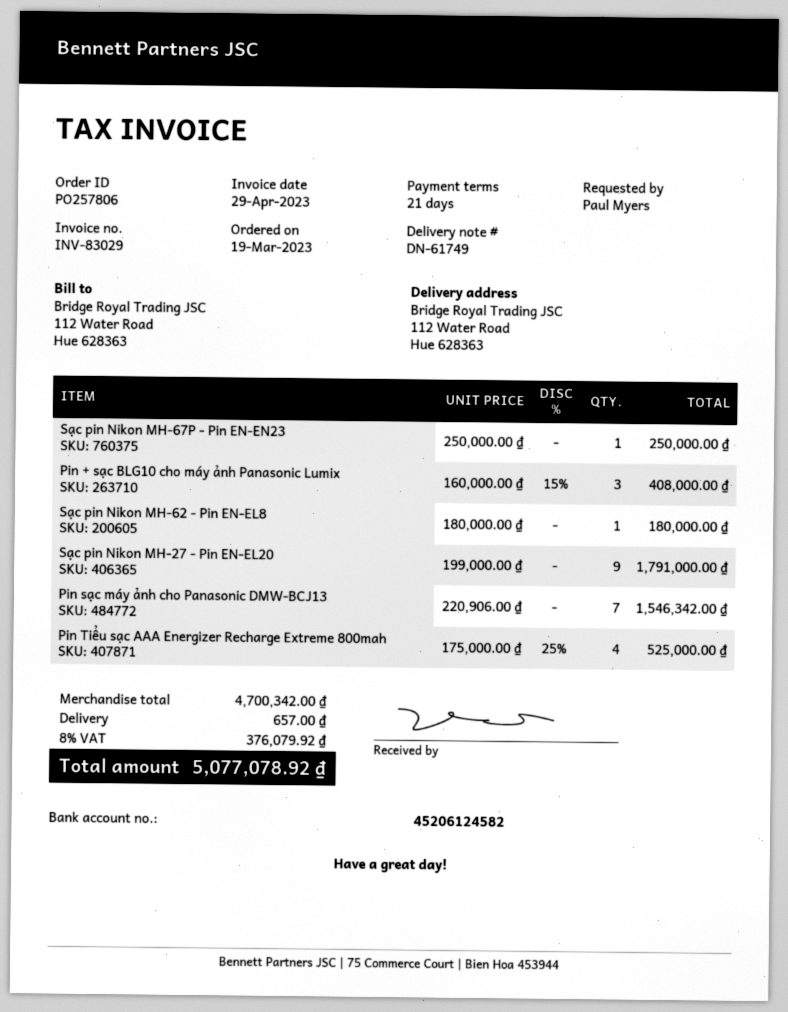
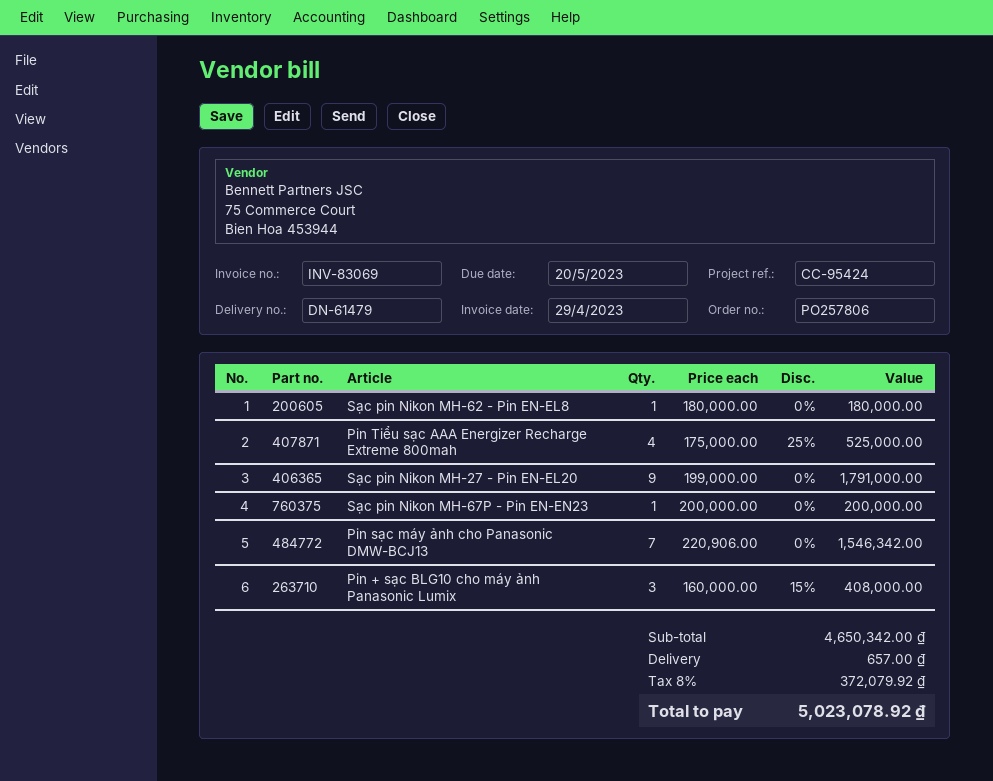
delivery note number: DN-61749 -> DN-61479
invoice number: INV-83029 -> INV-83069
Sạc pin Nikon MH-67P - Pin EN-EN23: 1 x 250000.00 = 250000.00 -> 1 x 200000.00 = 200000.00
subtotal: 4700342.00 -> 4650342.00
tax: 8% = 376079.92 -> 8% = 372079.92
total: 5077078.92 -> 5023078.92

